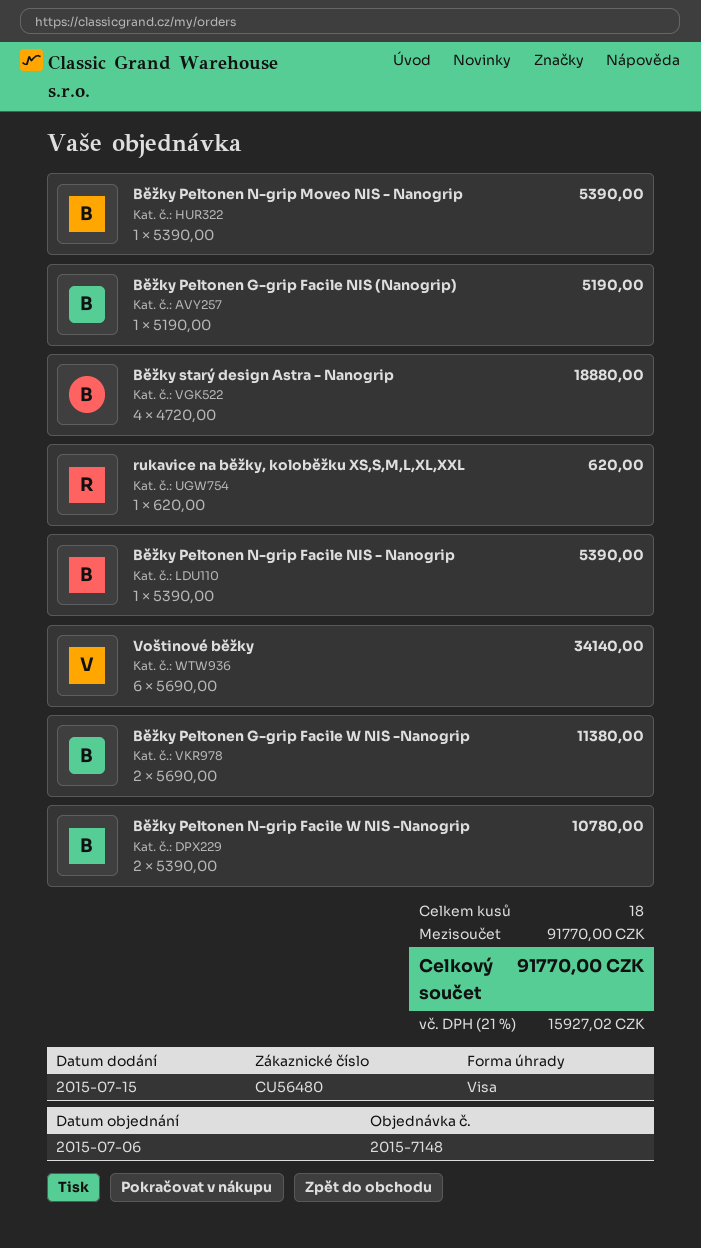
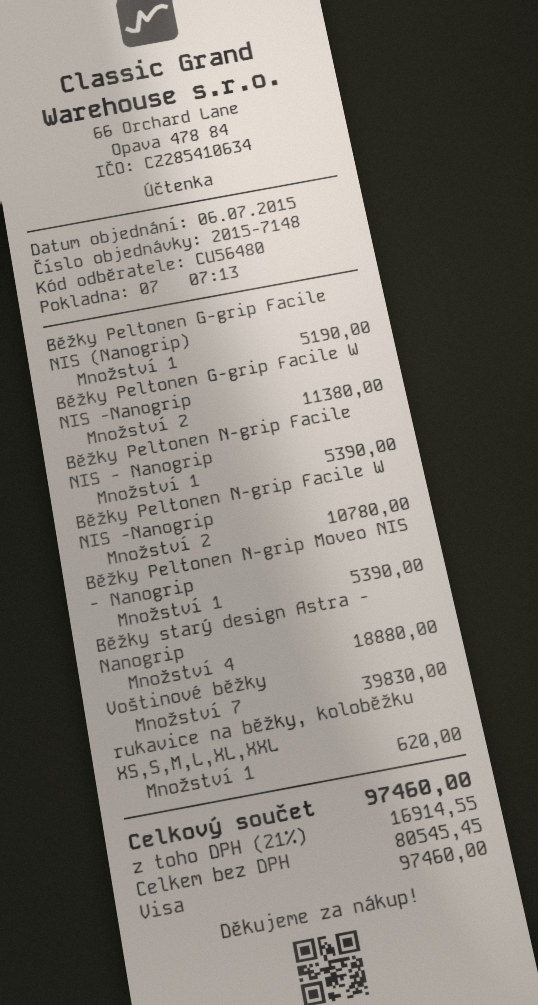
Voštinové běžky: 6 for 34140.00 -> 7 for 39830.00
tax: 21% = 15927.02 -> 21% = 16914.55
total: 91770.00 -> 97460.00

